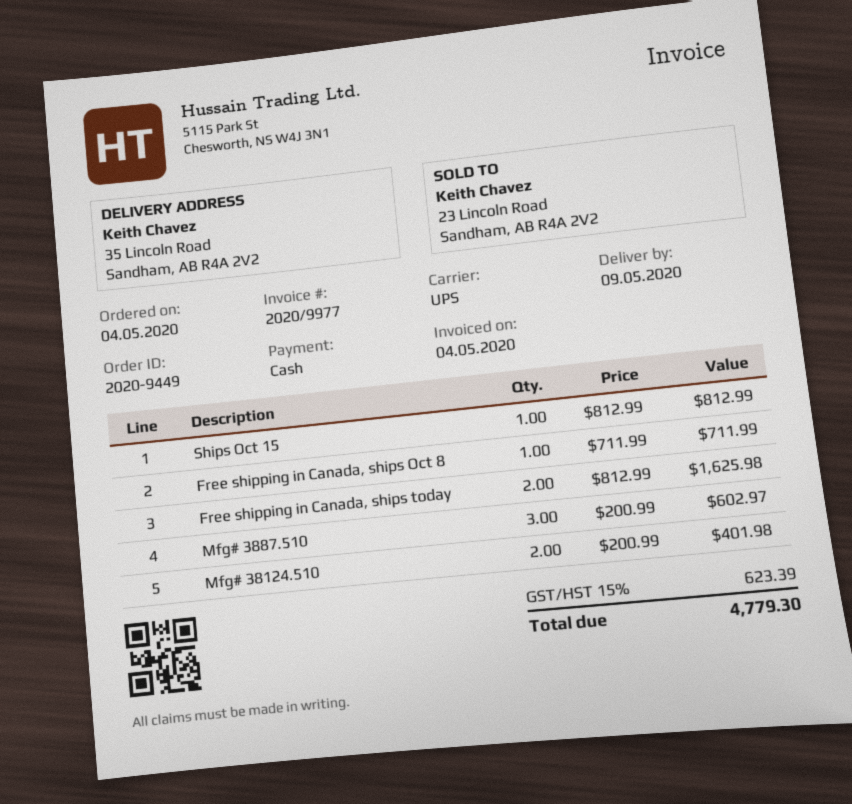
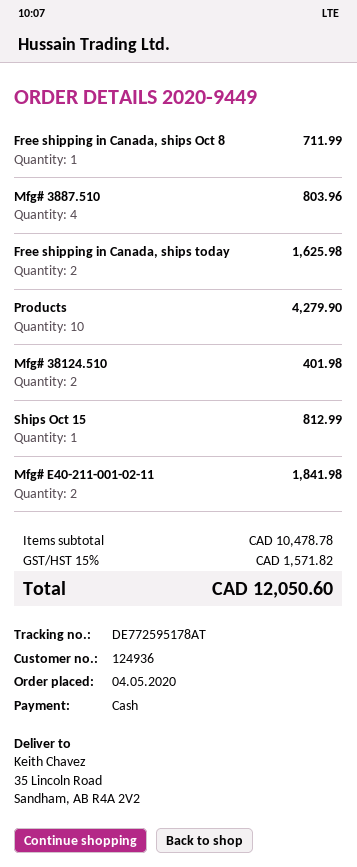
Mfg# 3887.510: 3 for 602.97 -> 4 for 803.96
Products: none -> 10 for 4279.90
Mfg# E40-211-001-02-11: none -> 2 for 1841.98
tax: 15% = 623.39 -> 15% = 1571.82
total: 4779.30 -> 12050.60

